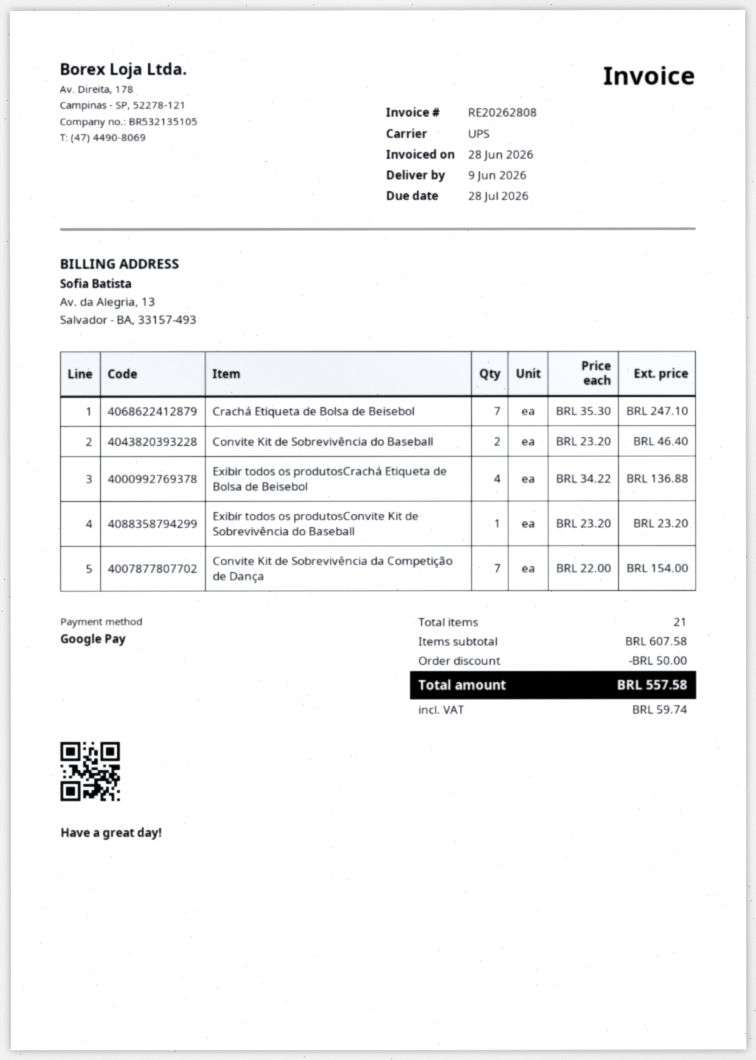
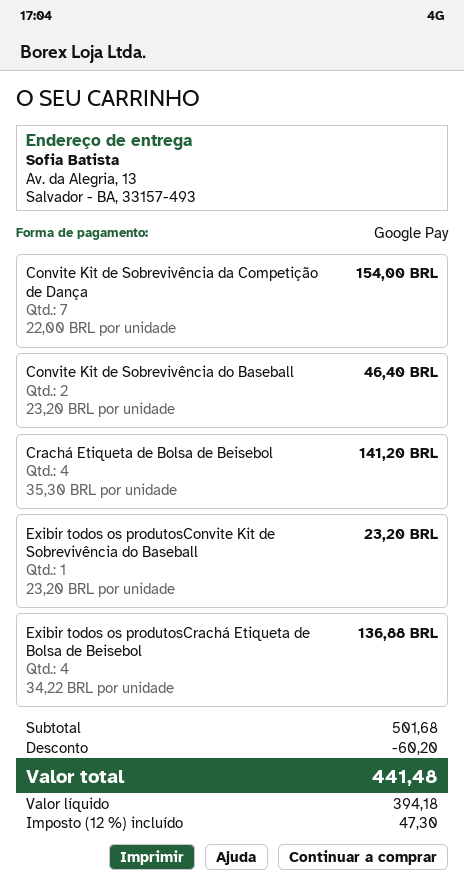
Crachá Etiqueta de Bolsa de Beisebol: 7 x 35.30 = 247.10 -> 4 x 35.30 = 141.20
subtotal: 607.58 -> 501.68
discount: 50.00 -> 60.20
tax: 59.74 -> 47.30
total: 557.58 -> 441.48

